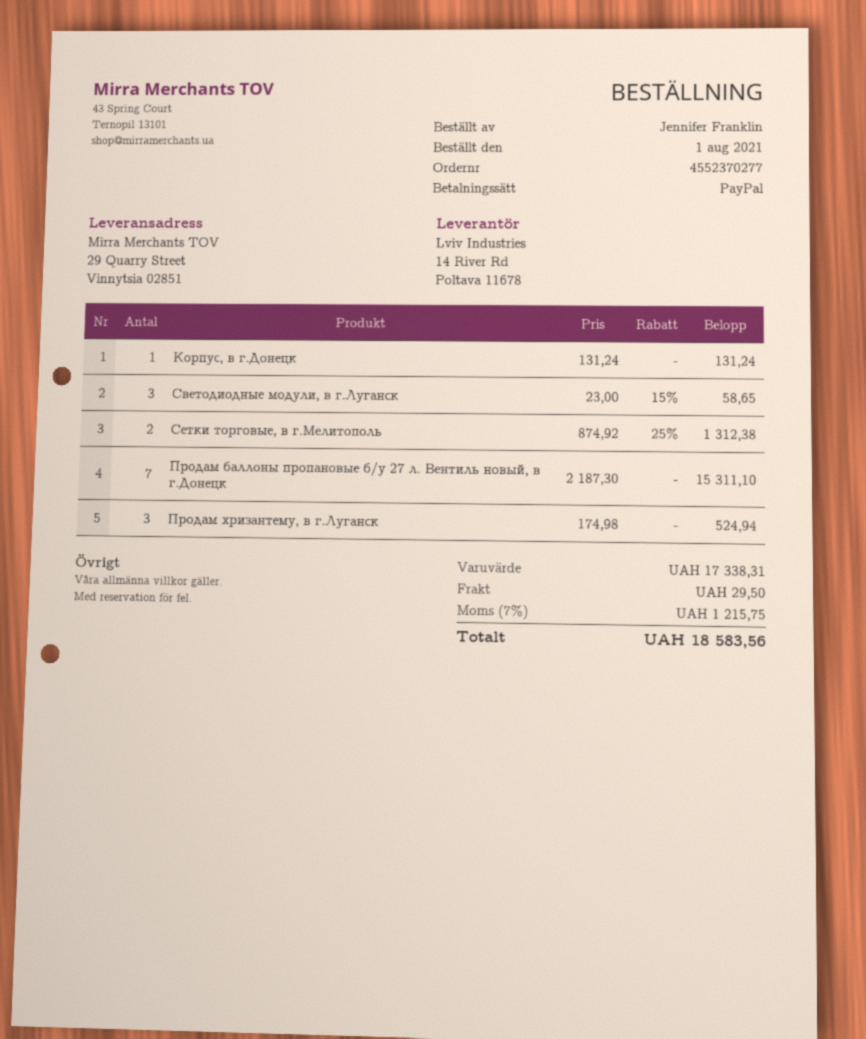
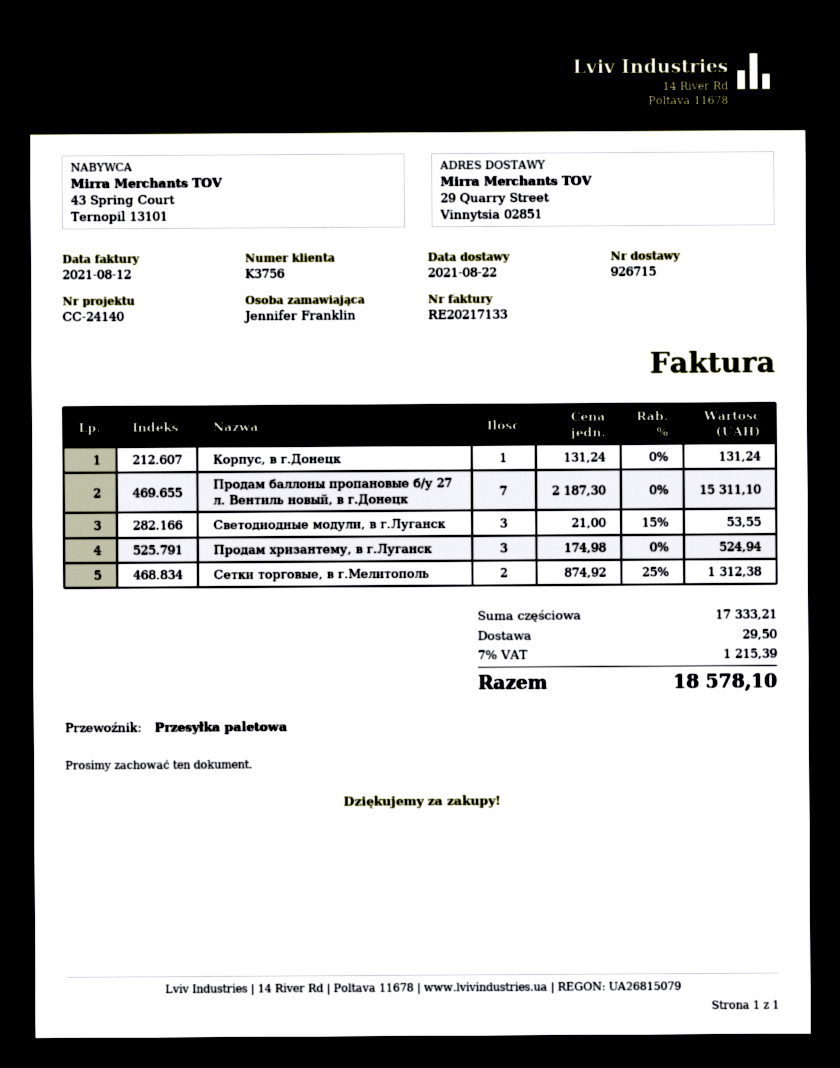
Светодиодные модули, в г.Луганск: 3 x 23.00 - 15% = 58.65 -> 3 x 21.00 - 15% = 53.55
subtotal: 17338.31 -> 17333.21
tax: 7% = 1215.75 -> 7% = 1215.39
total: 18583.56 -> 18578.10

